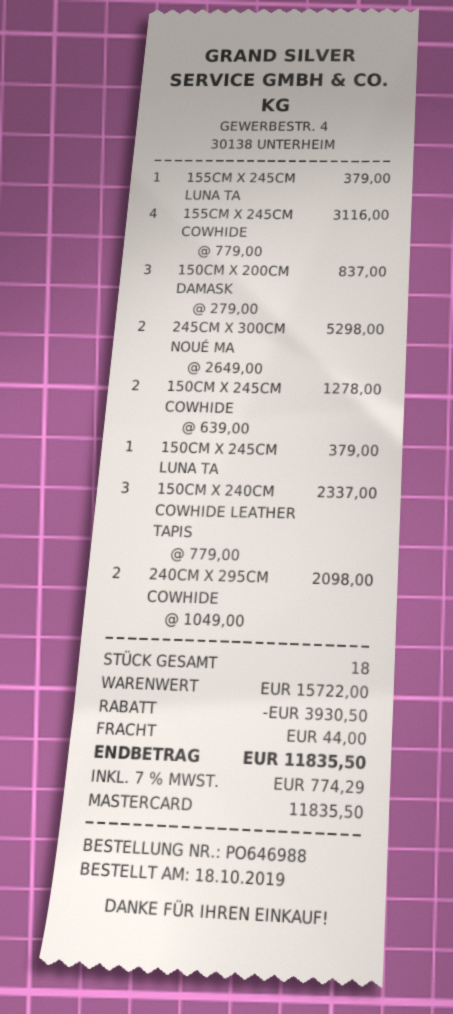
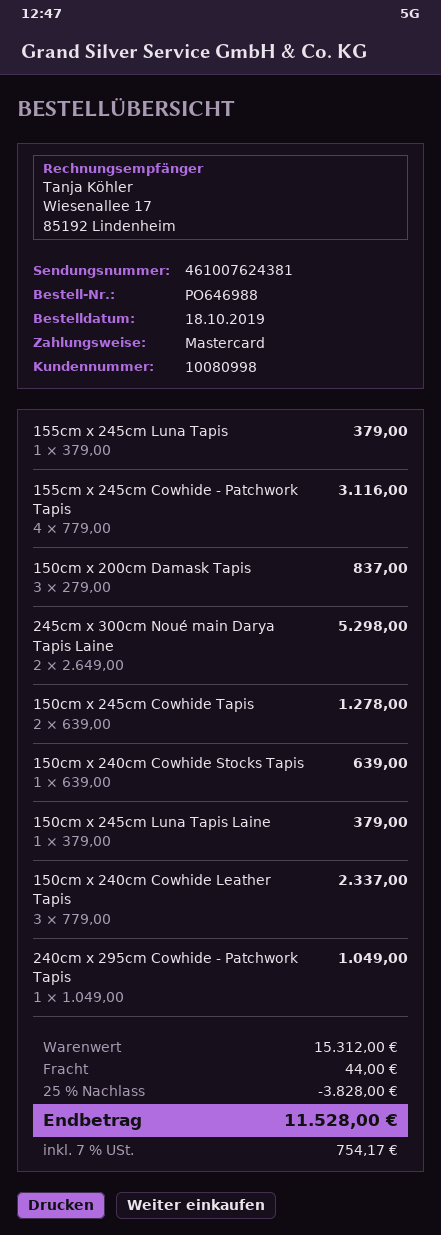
240CM X 295CM COWHIDE: 2 x 1049.00 = 2098.00 -> 1 x 1049.00 = 1049.00
150cm x 240cm Cowhide Stocks Tapis: none -> 1 x 639.00 = 639.00
subtotal: 15722.00 -> 15312.00
discount: 3930.50 -> 3828.00
tax: 7% = 774.29 -> 7% = 754.17
total: 11835.50 -> 11528.00

